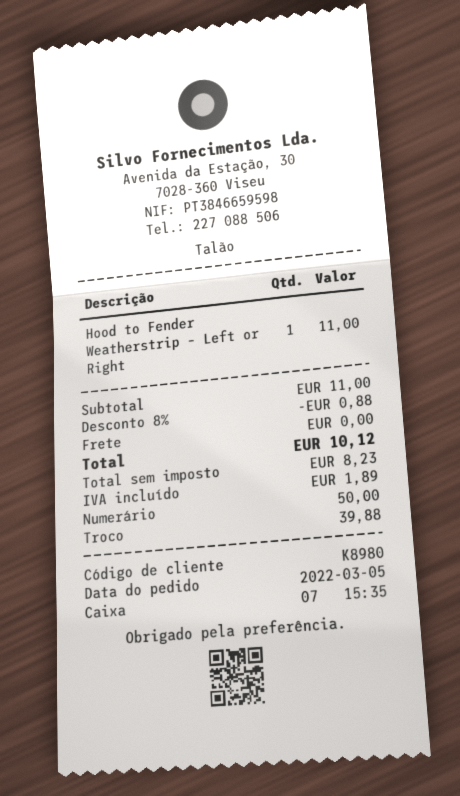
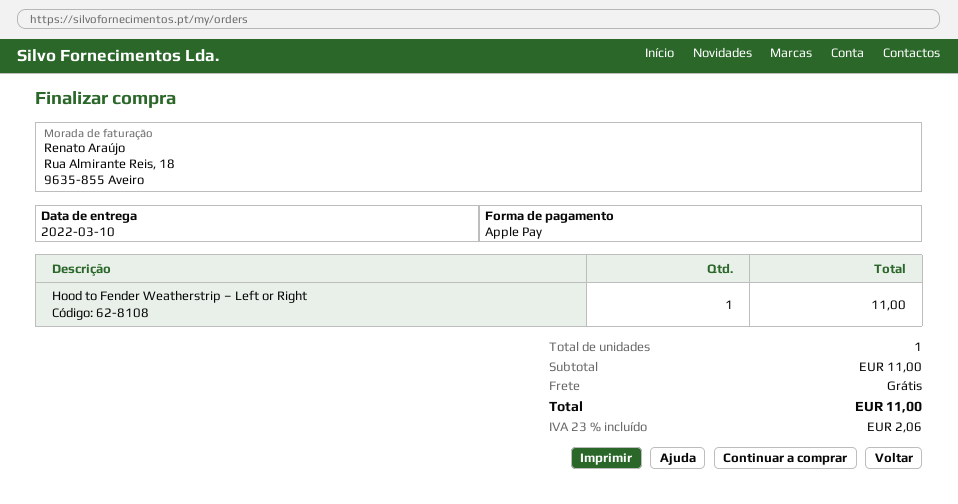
payment method: cash -> Apple Pay
discount: 8% = 0.88 -> none
tax: 1.89 -> 2.06
total: 10.12 -> 11.00

